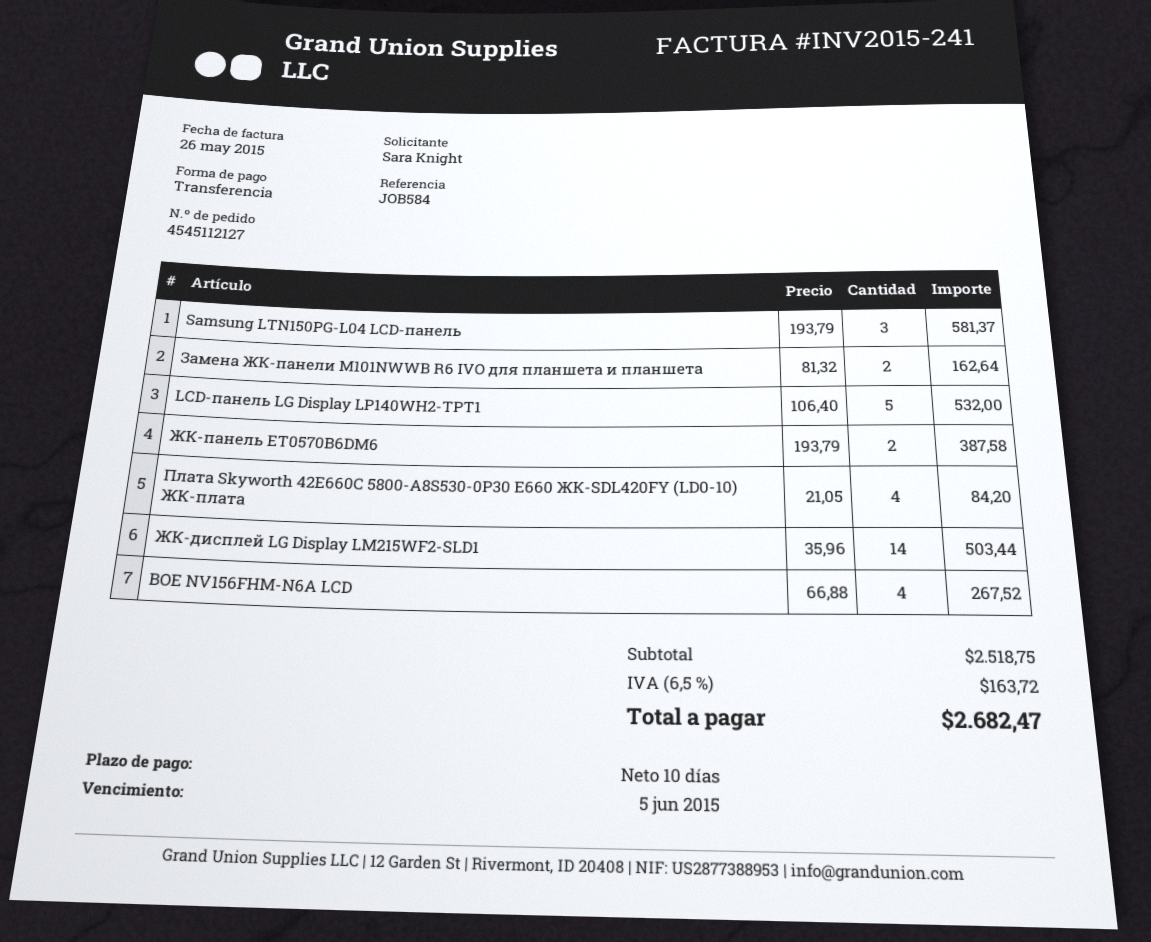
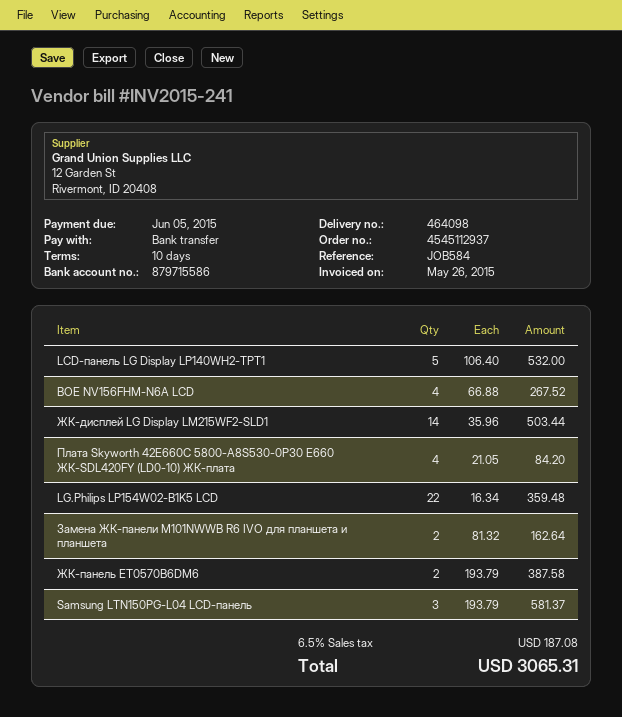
order number: 4545112127 -> 4545112937
LG.Philips LP154W02-B1K5 LCD: none -> 22 x 16.34 = 359.48
tax: 6.5% = 163.72 -> 6.5% = 187.08
total: 2682.47 -> 3065.31

